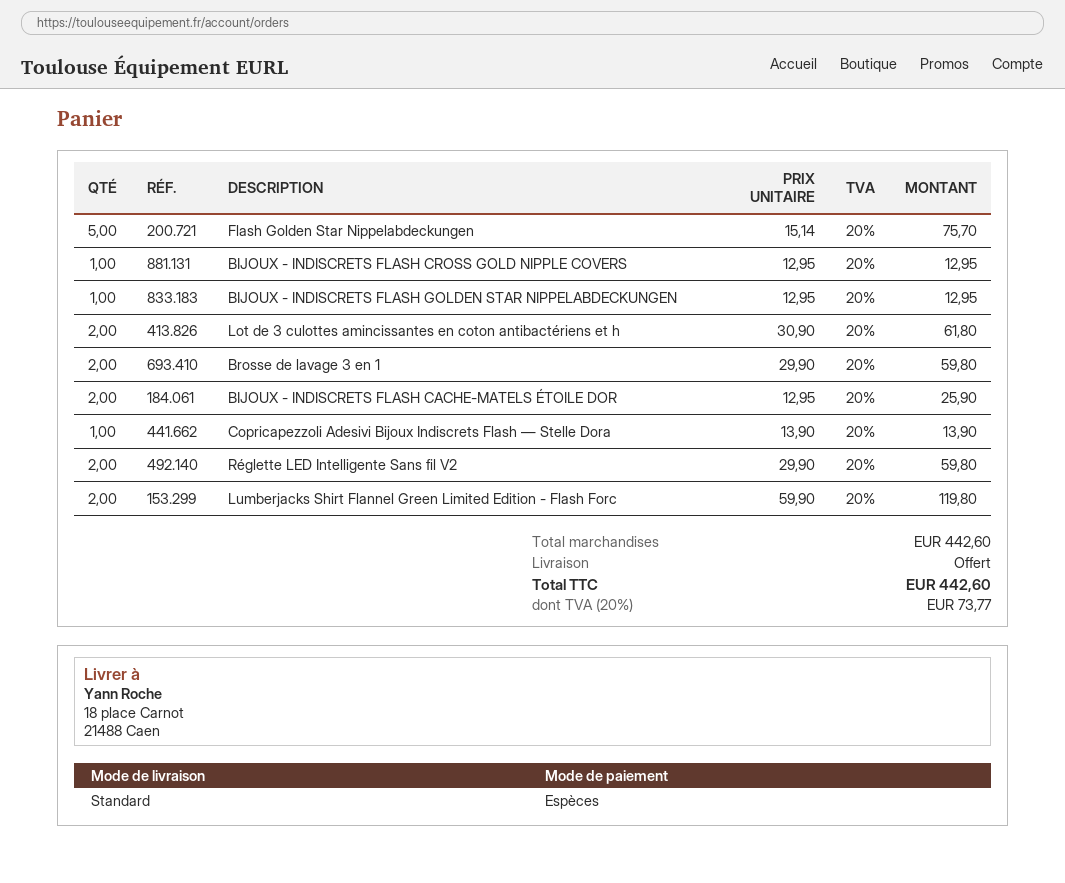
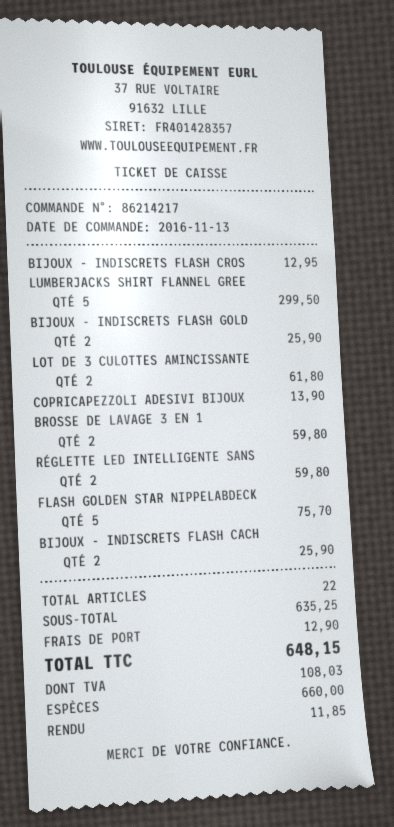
BIJOUX - INDISCRETS FLASH GOLDEN STAR NIPPELABDECKUNGEN: 1 for 12.95 -> 2 for 25.90
Lumberjacks Shirt Flannel Green Limited Edition - Flash Forc: 2 for 119.80 -> 5 for 299.50
subtotal: 442.60 -> 635.25
shipping: 0.00 -> 12.90
tax: 73.77 -> 108.03
total: 442.60 -> 648.15

